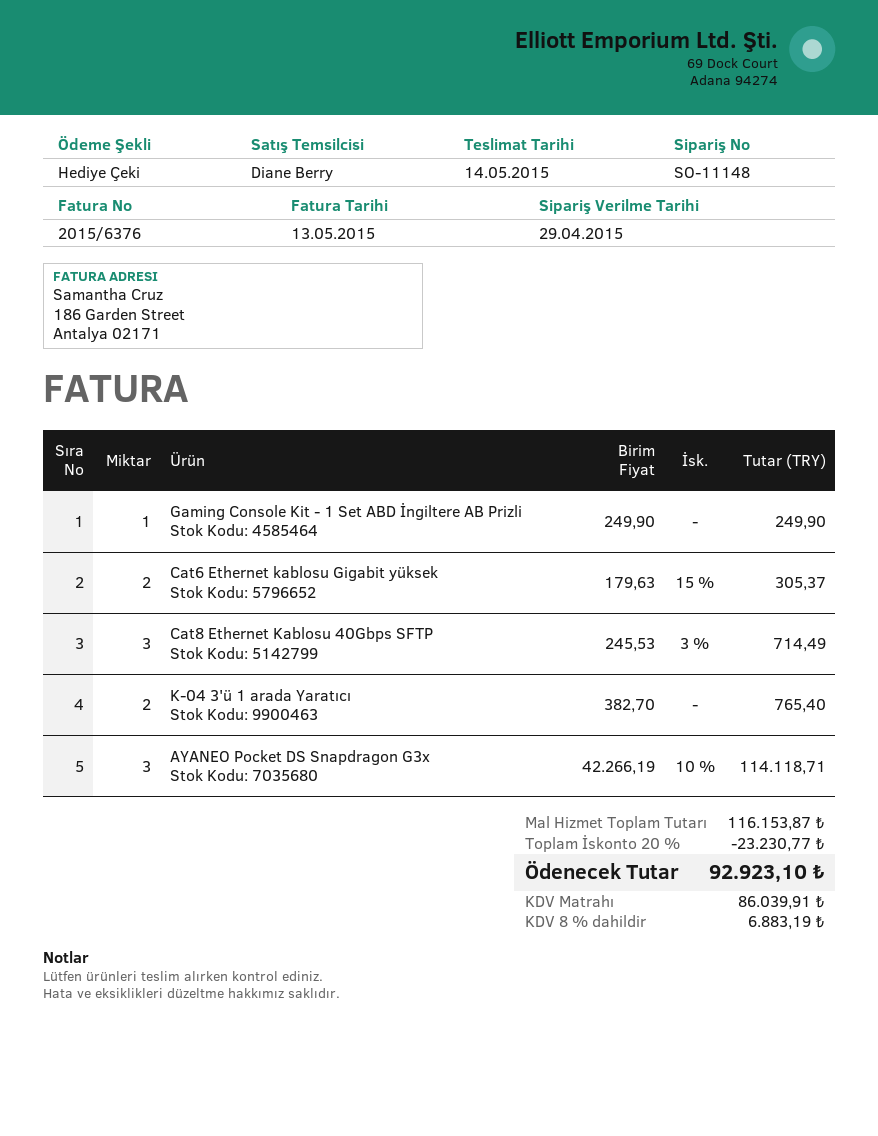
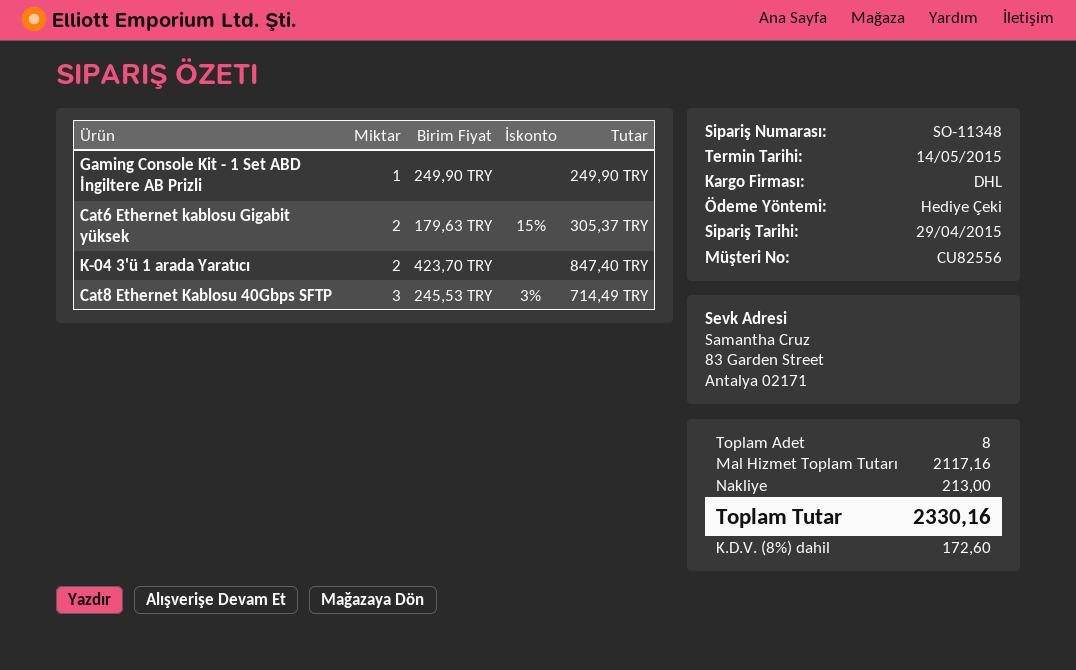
order number: SO-11148 -> SO-11348
K-04 3'ü 1 arada Yaratıcı: 2 x 382.70 = 765.40 -> 2 x 423.70 = 847.40
AYANEO Pocket DS Snapdragon G3x: 3 x 42266.19 - 10% = 114118.71 -> none
subtotal: 116153.87 -> 2117.16
discount: 20% = 23230.77 -> none
shipping: none -> 213.00
tax: 8% = 6883.19 -> 8% = 172.60
total: 92923.10 -> 2330.16

